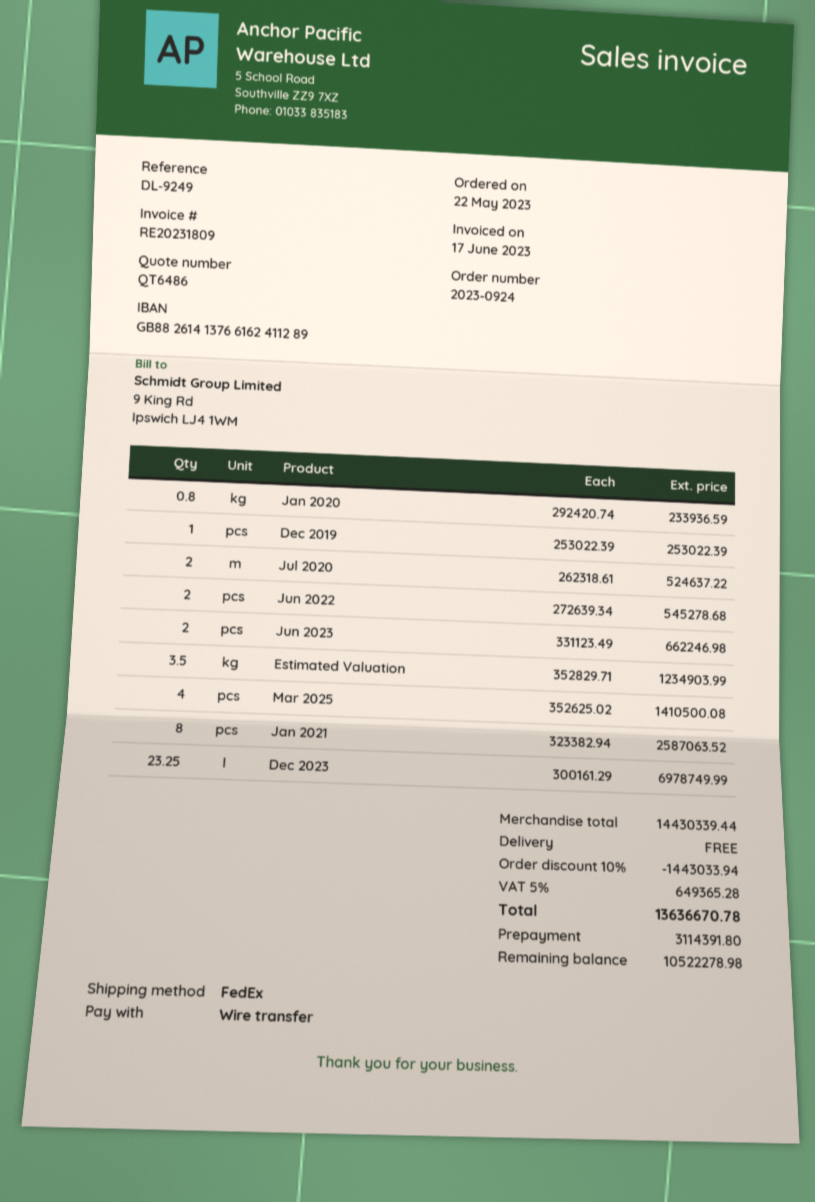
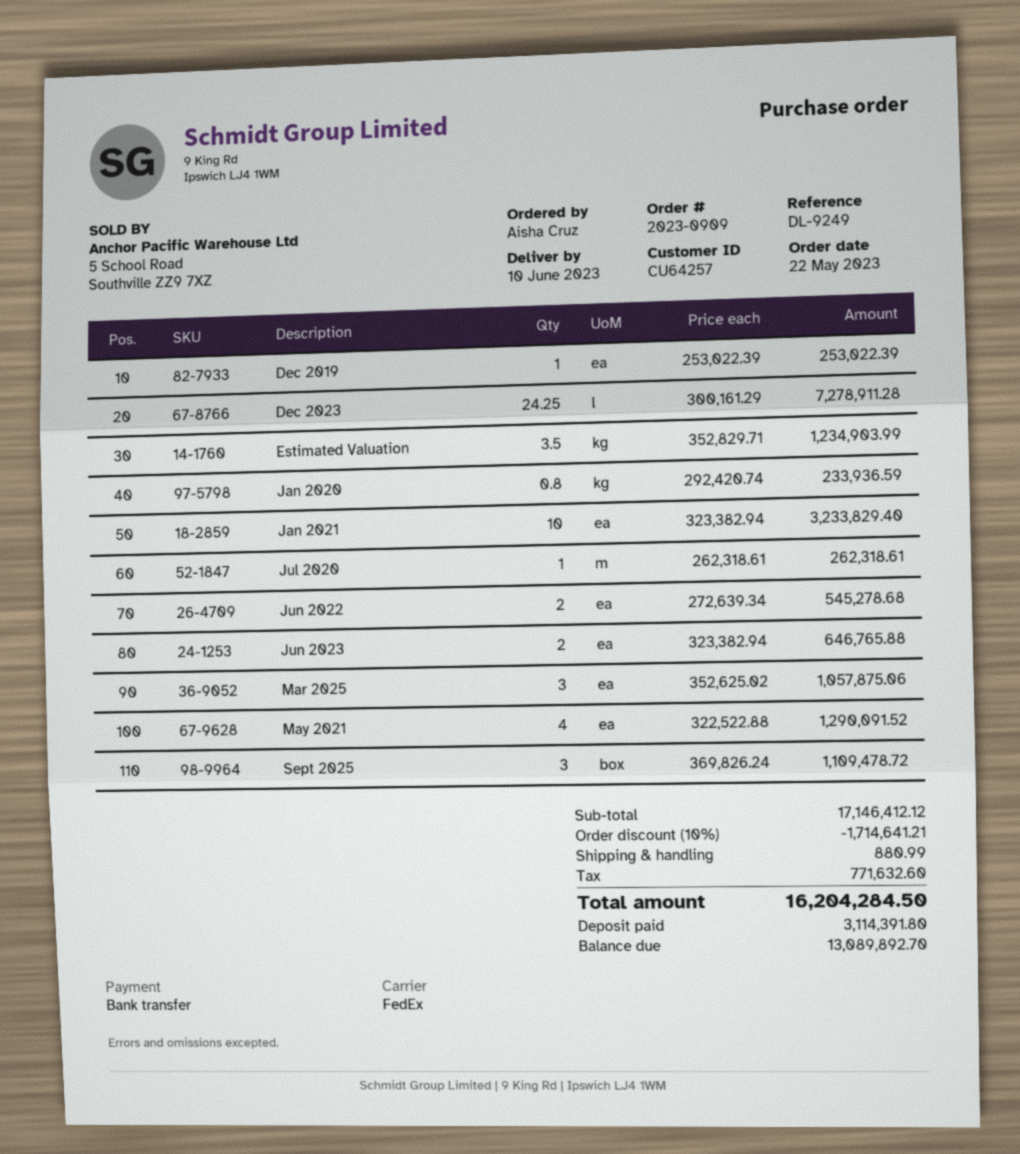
order number: 2023-0924 -> 2023-0909
Jul 2020: 2 x 262318.61 = 524637.22 -> 1 x 262318.61 = 262318.61
Jun 2023: 2 x 331123.49 = 662246.98 -> 2 x 323382.94 = 646765.88
Mar 2025: 4 x 352625.02 = 1410500.08 -> 3 x 352625.02 = 1057875.06
Jan 2021: 8 x 323382.94 = 2587063.52 -> 10 x 323382.94 = 3233829.40
Dec 2023: 23.25 x 300161.29 = 6978749.99 -> 24.25 x 300161.29 = 7278911.28
May 2021: none -> 4 x 322522.88 = 1290091.52
Sept 2025: none -> 3 x 369826.24 = 1109478.72
subtotal: 14430339.44 -> 17146412.12
discount: 10% = 1443033.94 -> 10% = 1714641.21
shipping: 0.00 -> 880.99
tax: 649365.28 -> 771632.60
total: 13636670.78 -> 16204284.50
balance: 10522278.98 -> 13089892.70

